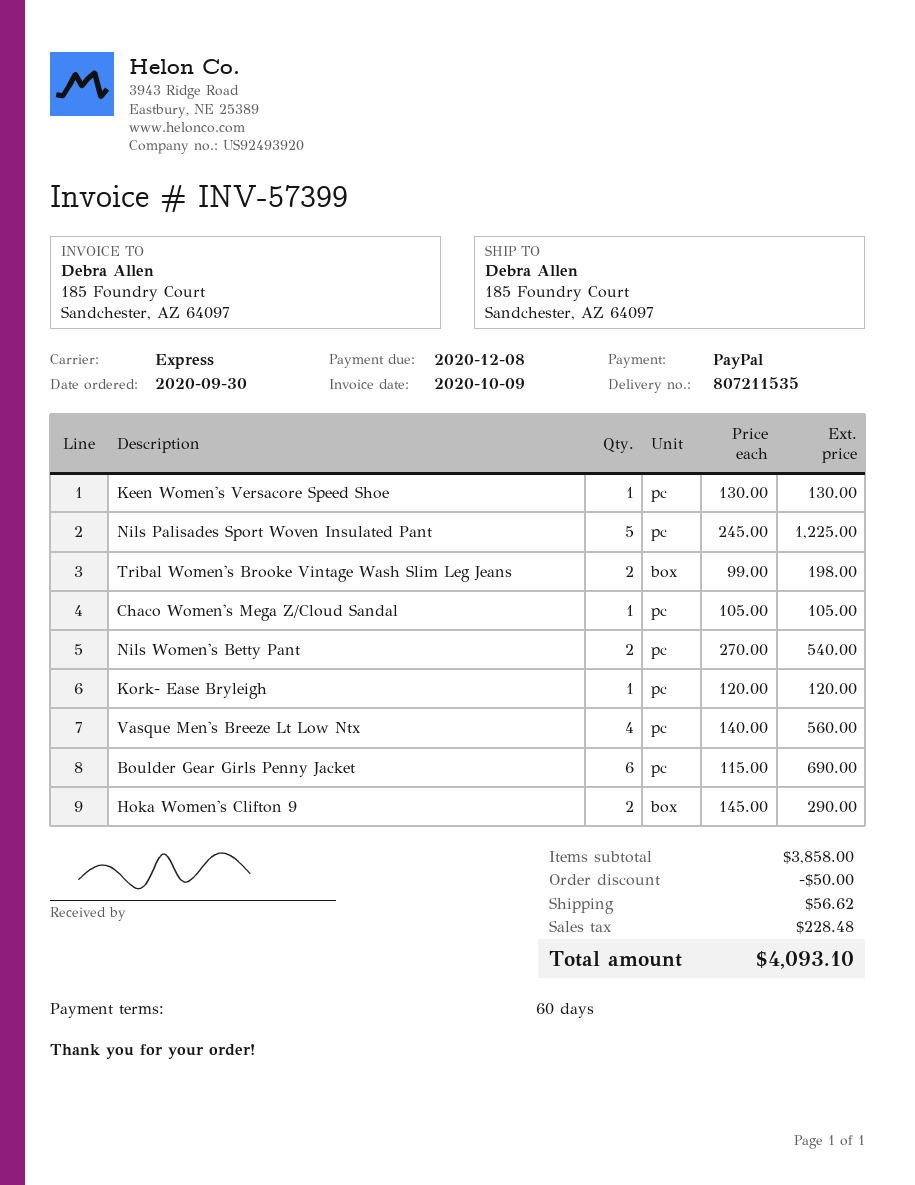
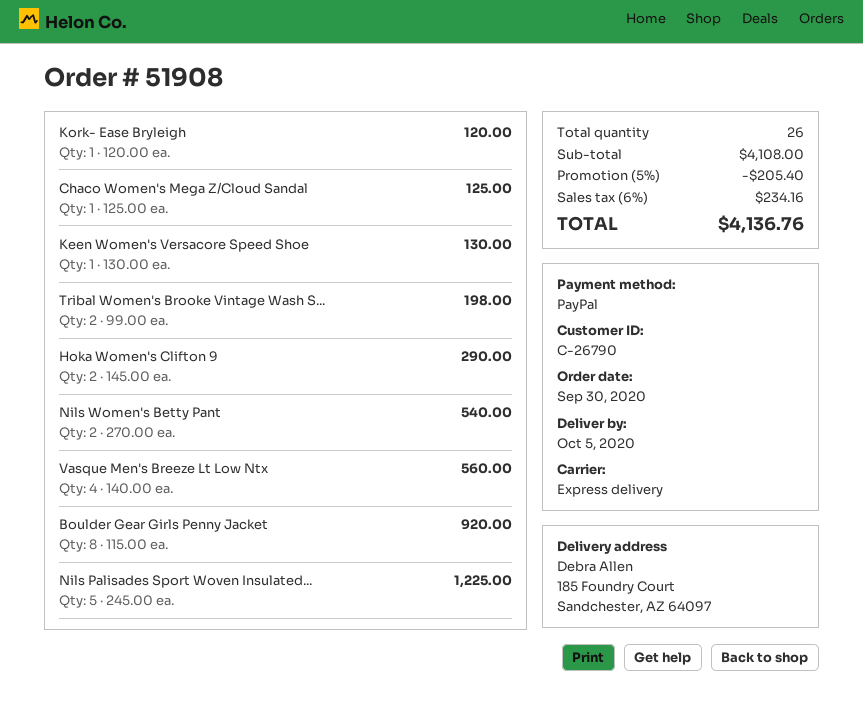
Chaco Women's Mega Z/Cloud Sandal: 1 x 105.00 = 105.00 -> 1 x 125.00 = 125.00
Boulder Gear Girls Penny Jacket: 6 x 115.00 = 690.00 -> 8 x 115.00 = 920.00
subtotal: 3858.00 -> 4108.00
discount: 50.00 -> 205.40
shipping: 56.62 -> none
tax: 228.48 -> 234.16
total: 4093.10 -> 4136.76

